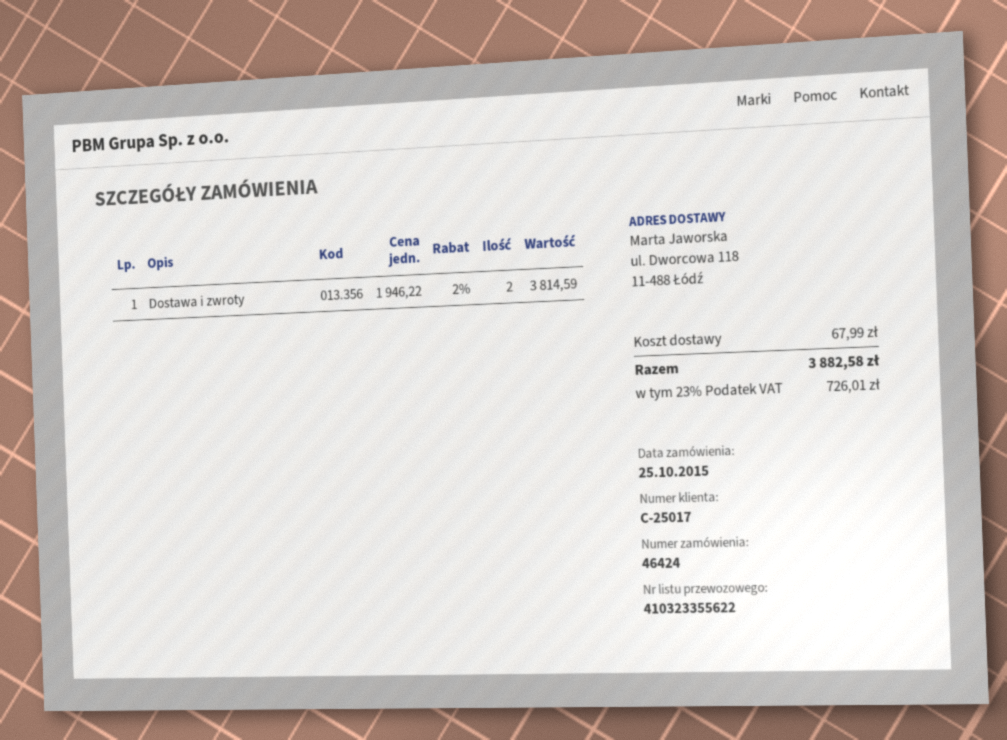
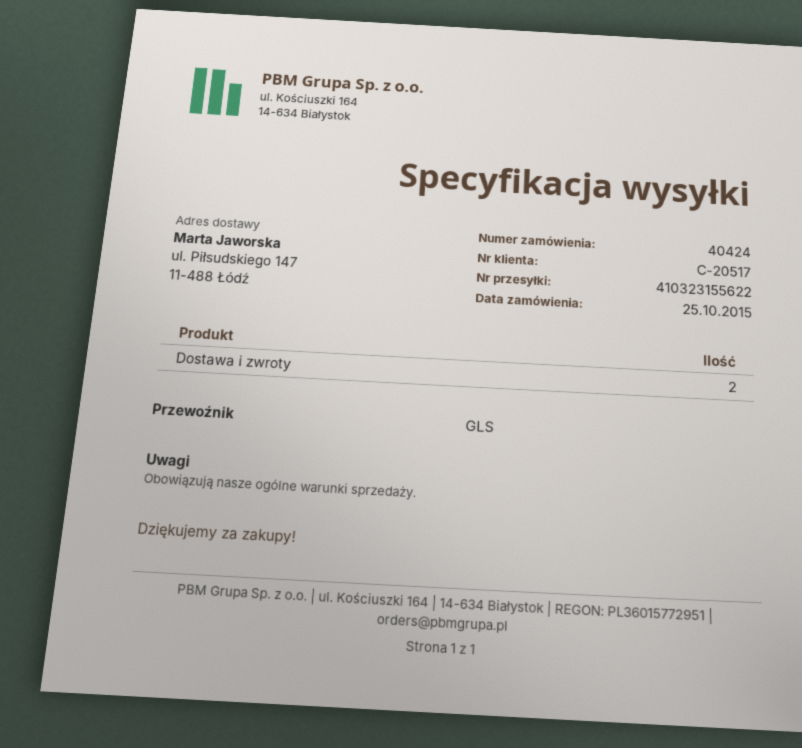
order number: 46424 -> 40424
customer number: C-25017 -> C-20517
tracking number: 410323355622 -> 410323155622
ship to: ul. Dworcowa 118, 11-488 Łódź -> ul. Piłsudskiego 147, 11-488 Łódź

